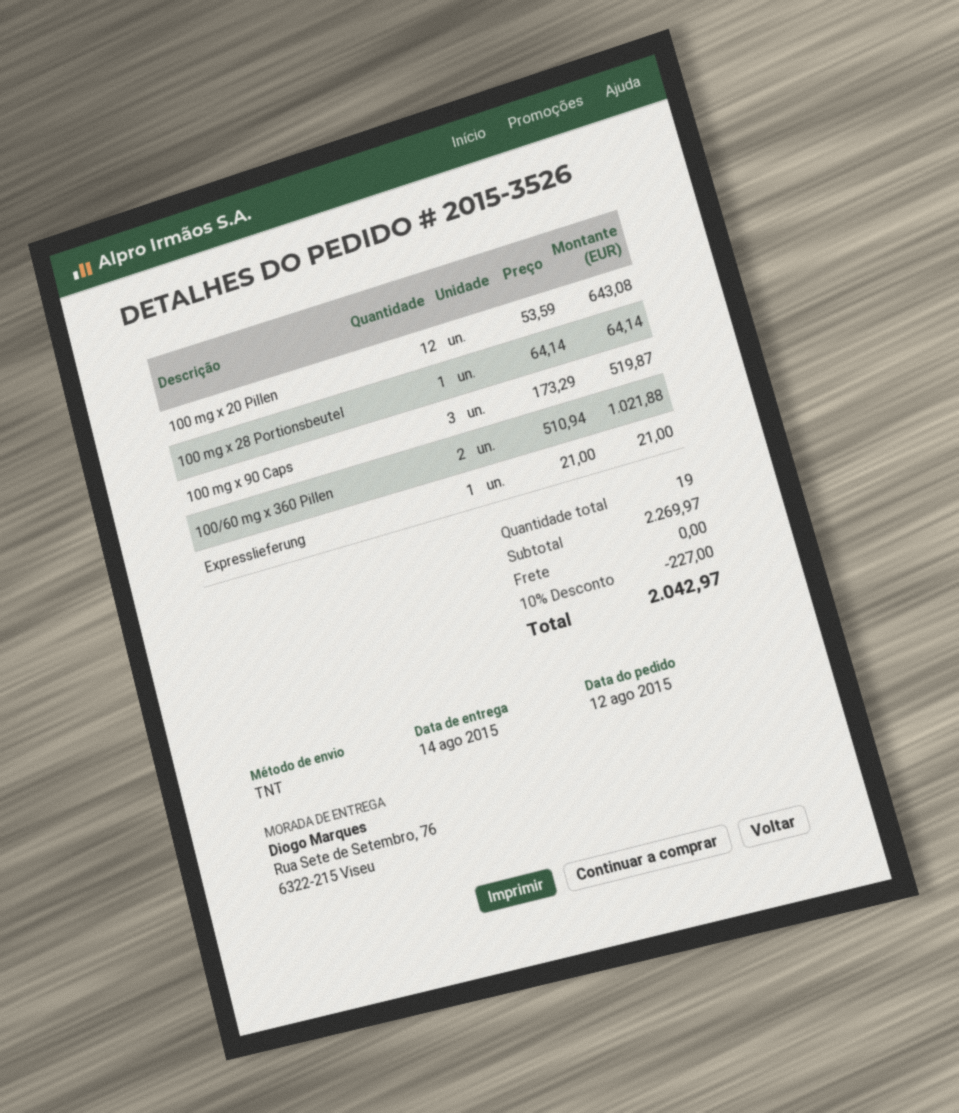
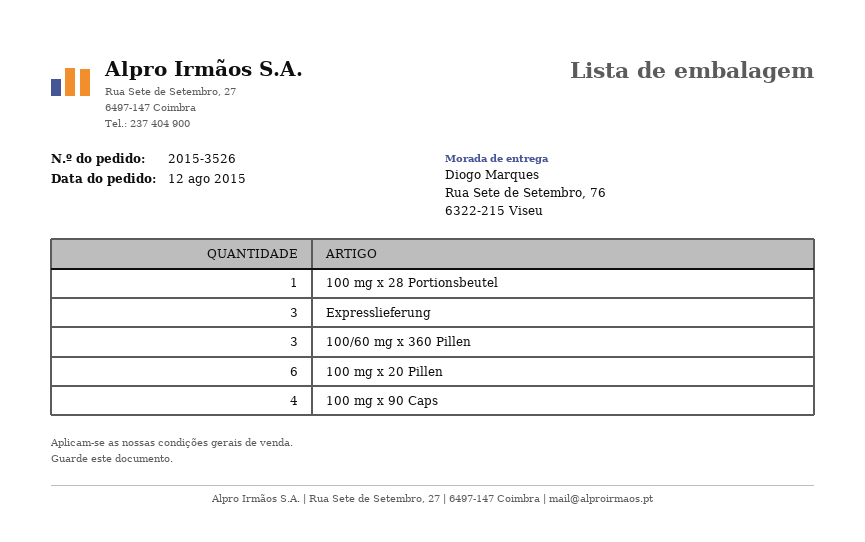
100 mg x 20 Pillen: 12 -> 6
100 mg x 90 Caps: 3 -> 4
100/60 mg x 360 Pillen: 2 -> 3
Expresslieferung: 1 -> 3

